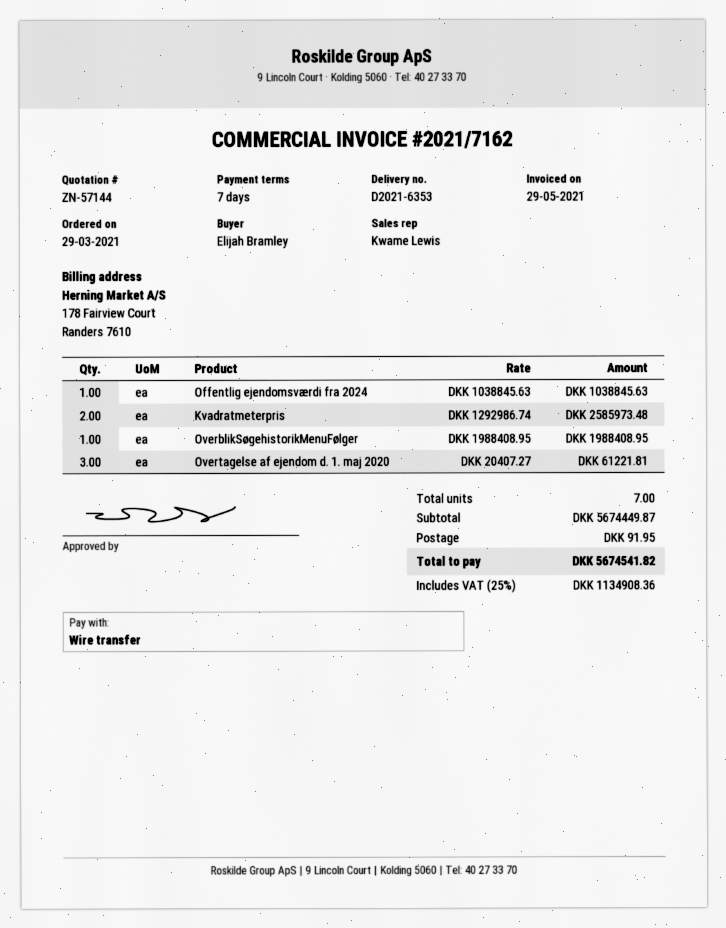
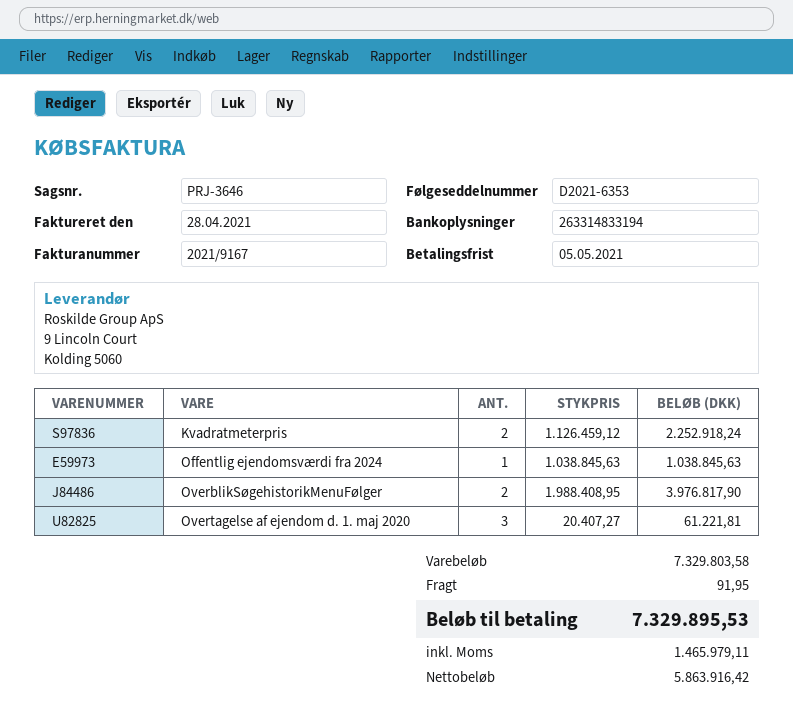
invoice number: 2021/7162 -> 2021/9167
invoice date: 2021-05-29 -> 2021-04-28
Kvadratmeterpris: 2 x 1292986.74 = 2585973.48 -> 2 x 1126459.12 = 2252918.24
OverblikSøgehistorikMenuFølger: 1 x 1988408.95 = 1988408.95 -> 2 x 1988408.95 = 3976817.90
subtotal: 5674449.87 -> 7329803.58
tax: 1134908.36 -> 1465979.11
total: 5674541.82 -> 7329895.53

